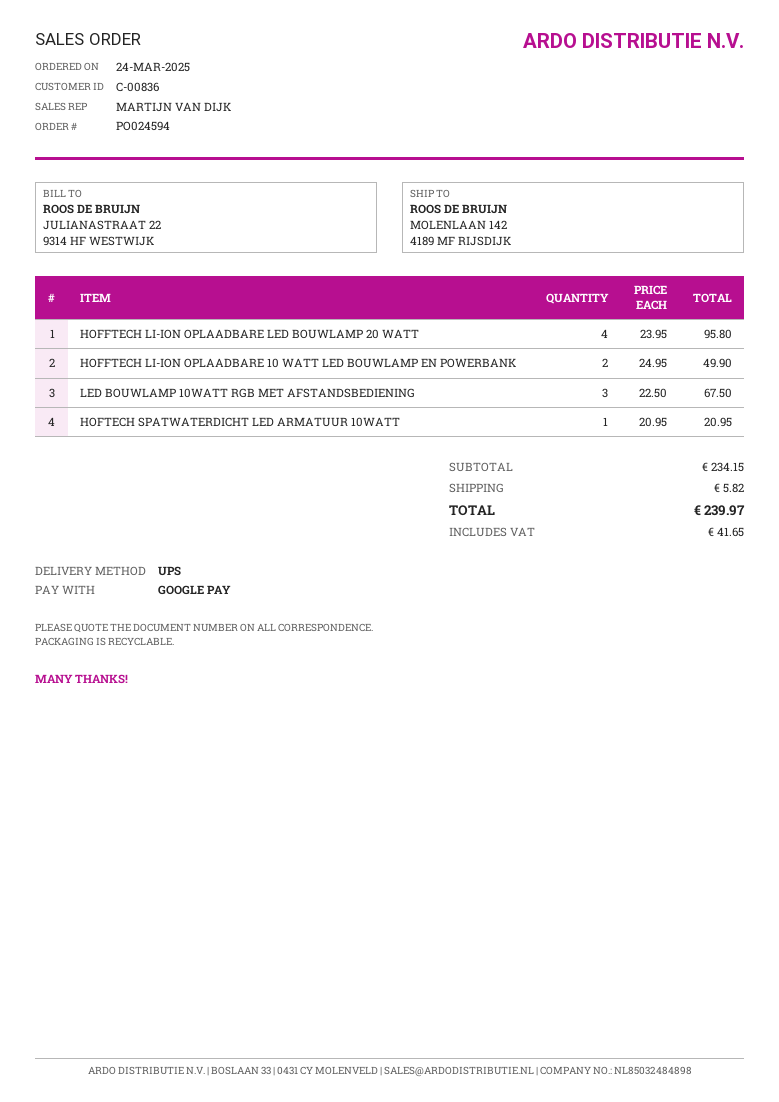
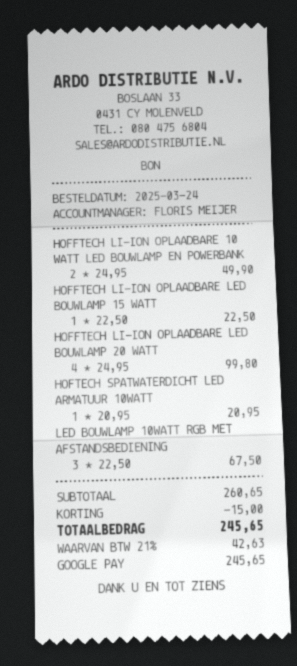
sales rep: MARTIJN VAN DIJK -> FLORIS MEIJER
HOFFTECH LI-ION OPLAADBARE LED BOUWLAMP 20 WATT: 4 x 23.95 = 95.80 -> 4 x 24.95 = 99.80
HOFFTECH LI-ION OPLAADBARE LED BOUWLAMP 15 WATT: none -> 1 x 22.50 = 22.50
subtotal: 234.15 -> 260.65
discount: none -> 15.00
shipping: 5.82 -> none
tax: 41.65 -> 42.63
total: 239.97 -> 245.65

